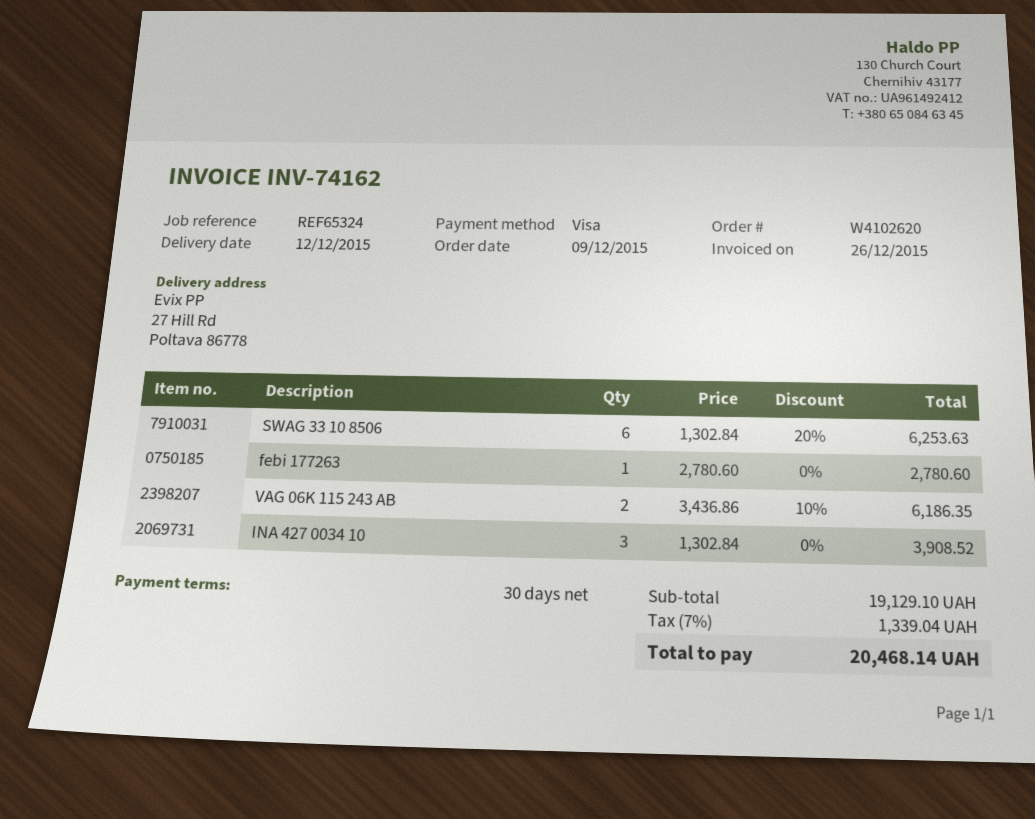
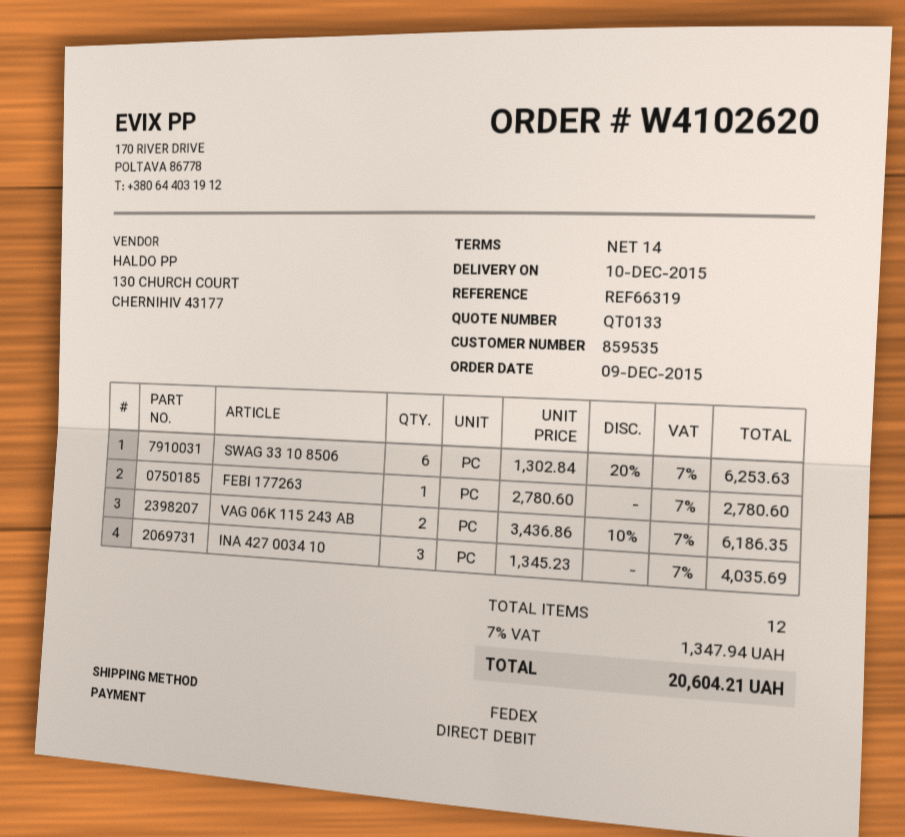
delivery date: 2015-12-12 -> 2015-12-10
payment terms: 30 days -> 14 days
reference: REF65324 -> REF66319
payment method: Visa -> direct debit
INA 427 0034 10: 3 x 1302.84 = 3908.52 -> 3 x 1345.23 = 4035.69
tax: 7% = 1339.04 -> 7% = 1347.94
total: 20468.14 -> 20604.21

